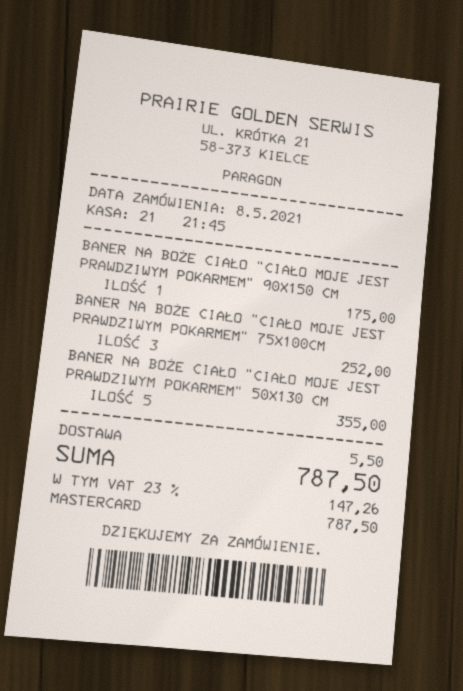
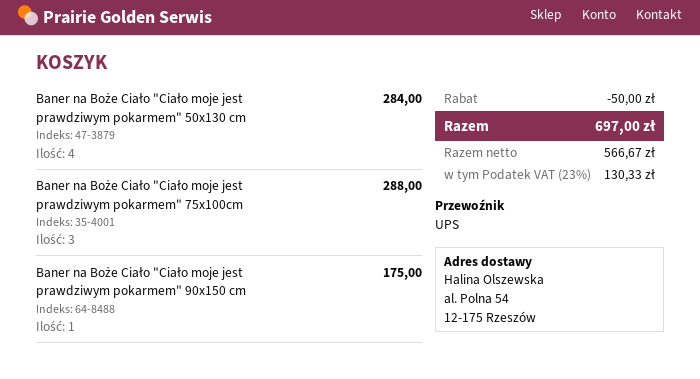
BANER NA BOŻE CIAŁO "CIAŁO MOJE JEST PRAWDZIWYM POKARMEM" 75X100CM: 3 for 252.00 -> 3 for 288.00
BANER NA BOŻE CIAŁO "CIAŁO MOJE JEST PRAWDZIWYM POKARMEM" 50X130 CM: 5 for 355.00 -> 4 for 284.00
discount: none -> 50.00
shipping: 5.50 -> none
tax: 23% = 147.26 -> 23% = 130.33
total: 787.50 -> 697.00

